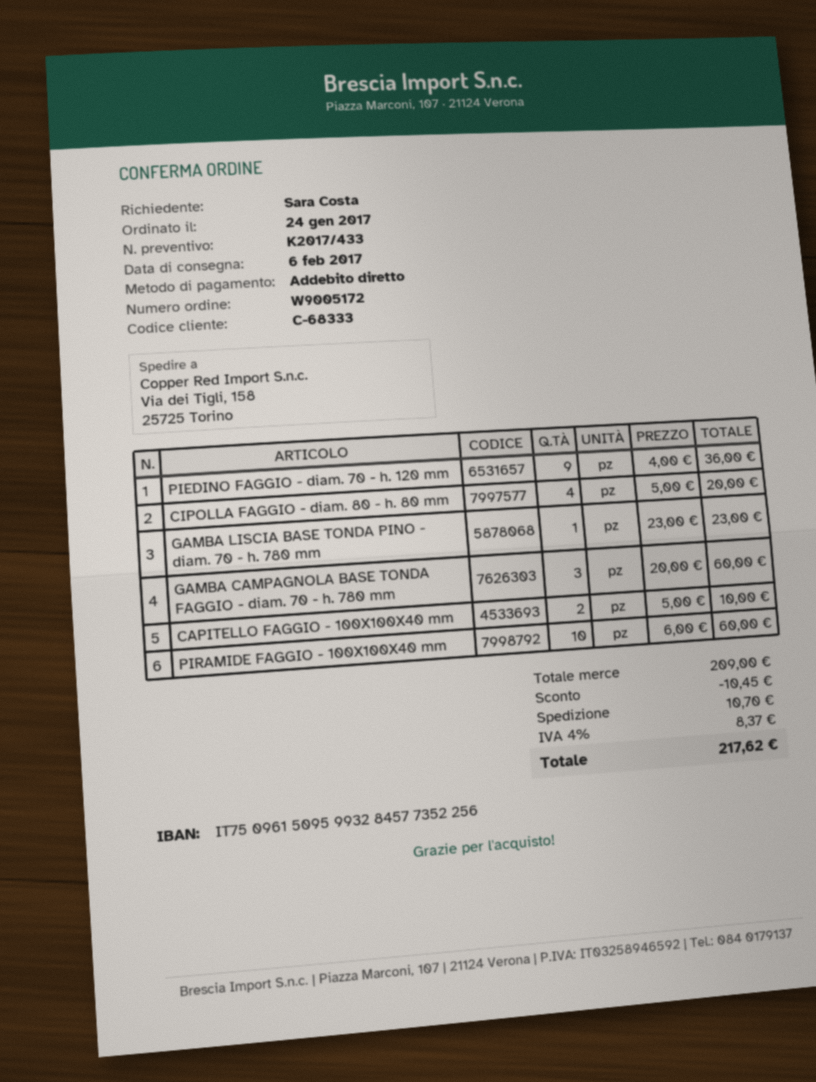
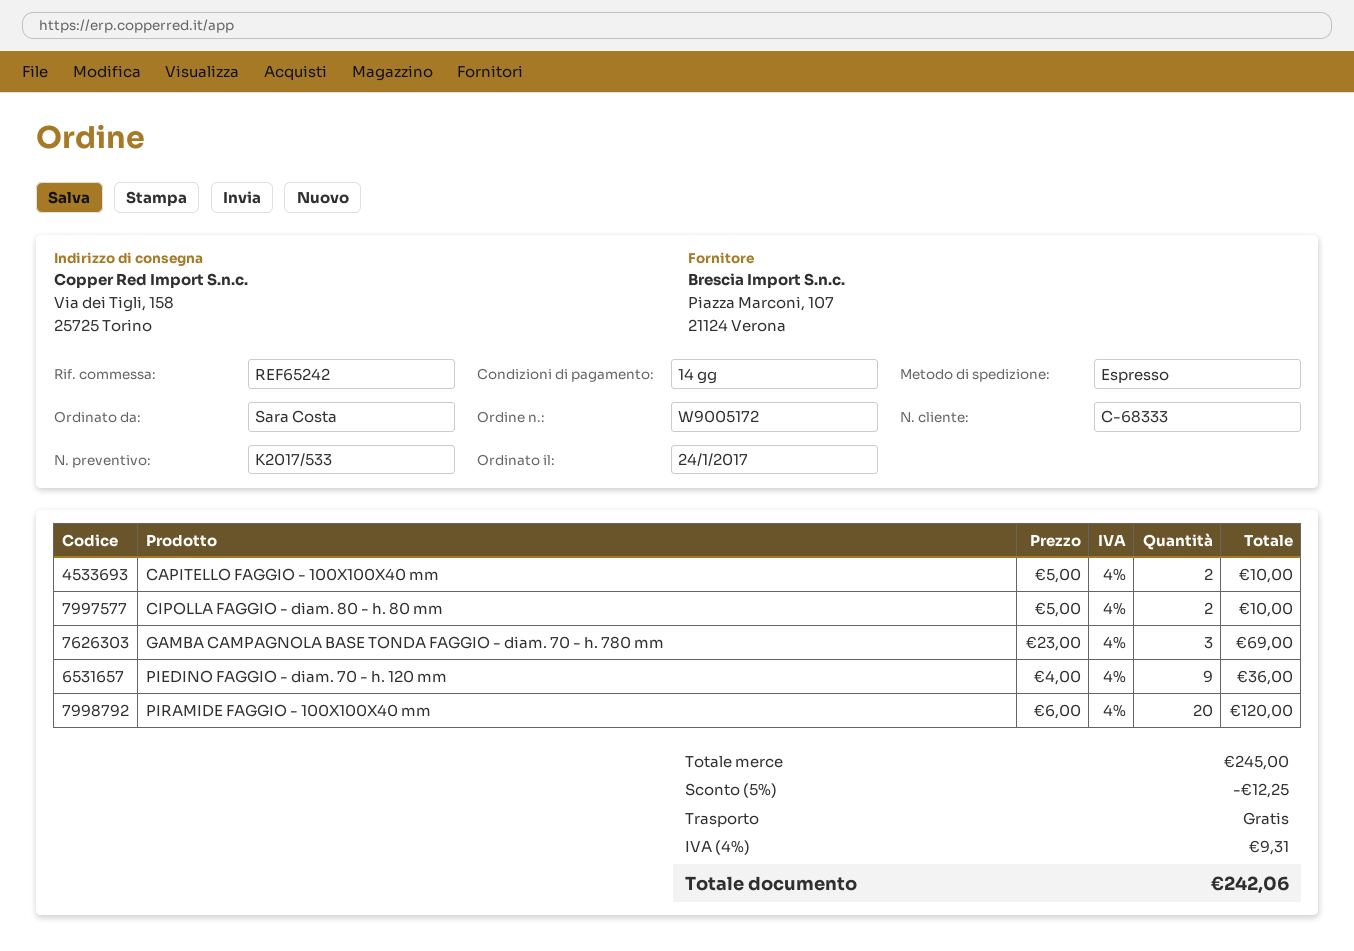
quote number: K2017/433 -> K2017/533
CIPOLLA FAGGIO - diam. 80 - h. 80 mm: 4 x 5.00 = 20.00 -> 2 x 5.00 = 10.00
GAMBA LISCIA BASE TONDA PINO - diam. 70 - h. 780 mm: 1 x 23.00 = 23.00 -> none
GAMBA CAMPAGNOLA BASE TONDA FAGGIO - diam. 70 - h. 780 mm: 3 x 20.00 = 60.00 -> 3 x 23.00 = 69.00
PIRAMIDE FAGGIO - 100X100X40 mm: 10 x 6.00 = 60.00 -> 20 x 6.00 = 120.00
subtotal: 209.00 -> 245.00
discount: 10.45 -> 12.25
shipping: 10.70 -> 0.00
tax: 4% = 8.37 -> 4% = 9.31
total: 217.62 -> 242.06

